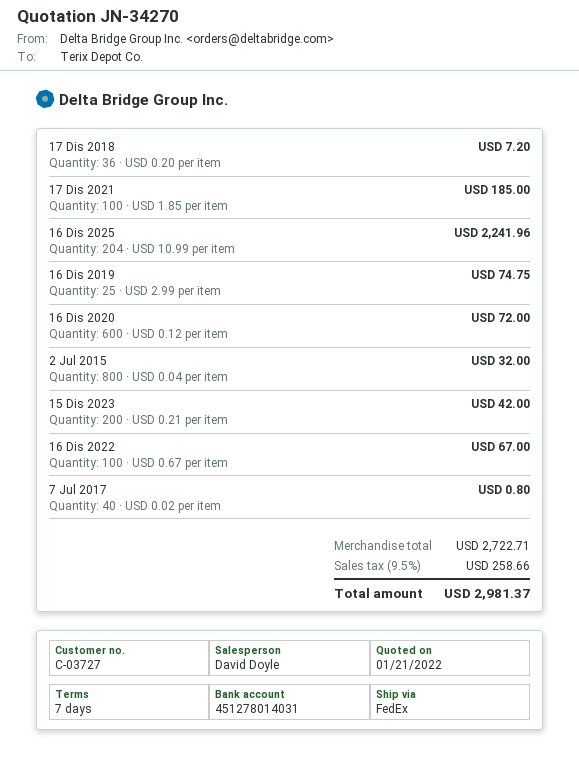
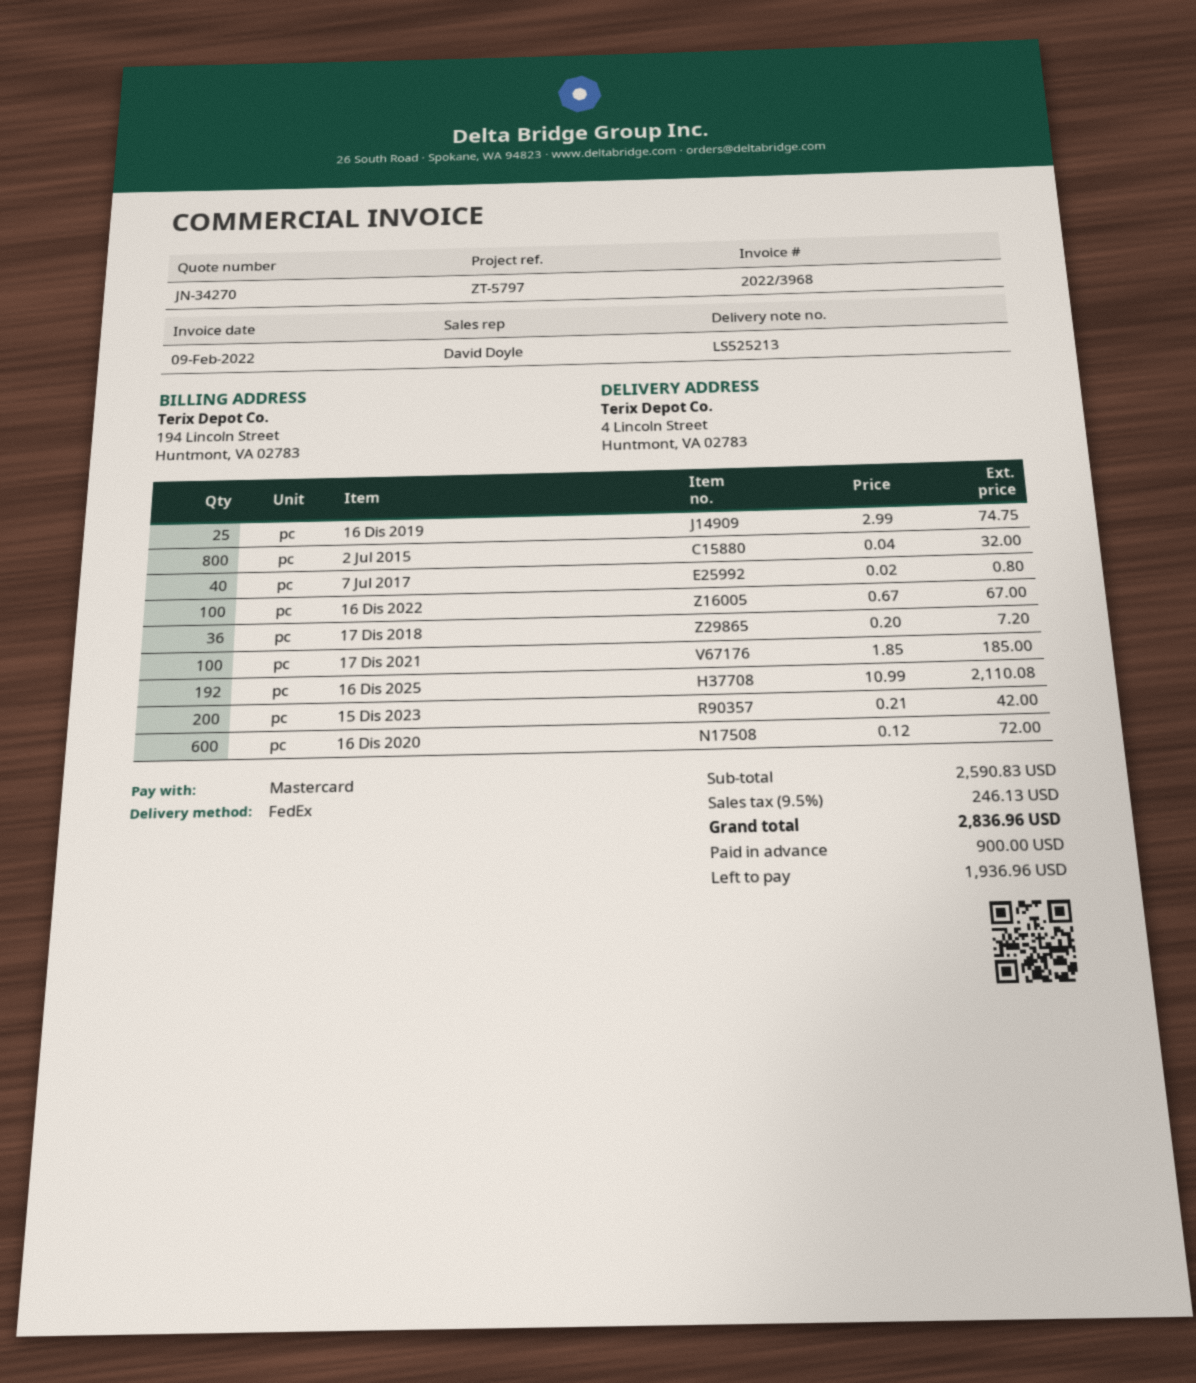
16 Dis 2025: 204 x 10.99 = 2241.96 -> 192 x 10.99 = 2110.08
subtotal: 2722.71 -> 2590.83
tax: 9.5% = 258.66 -> 9.5% = 246.13
total: 2981.37 -> 2836.96

